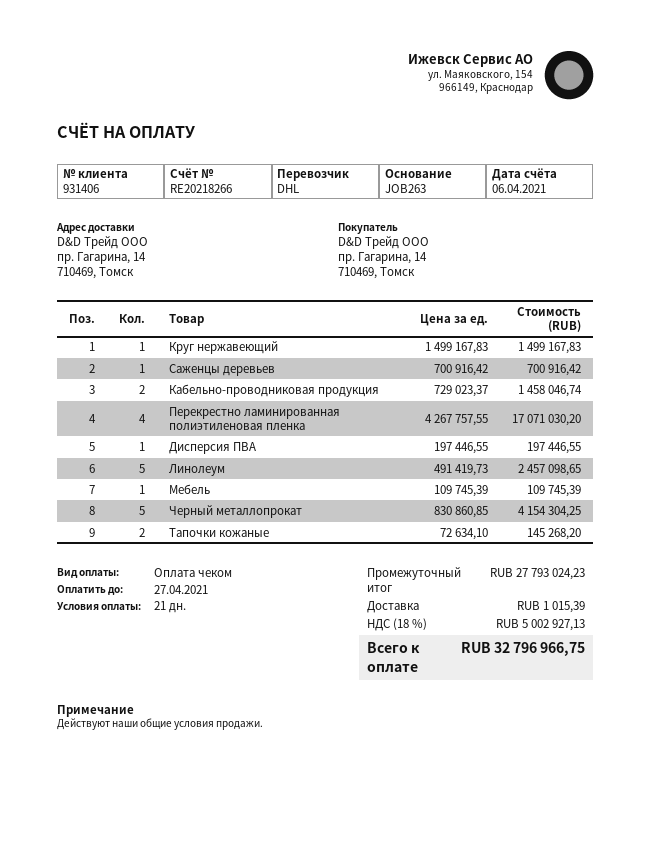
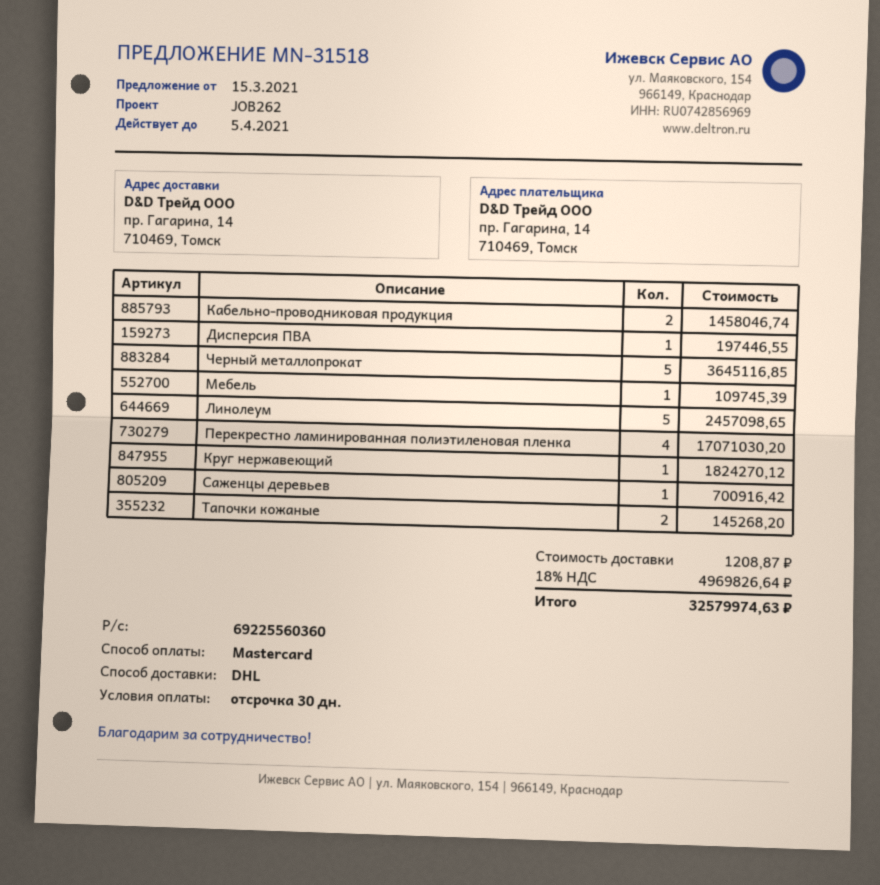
payment terms: 21 days -> 30 days
reference: JOB263 -> JOB262
payment method: cheque -> Mastercard
Круг нержавеющий: 1 for 1499167.83 -> 1 for 1824270.12
Черный металлопрокат: 5 for 4154304.25 -> 5 for 3645116.85
shipping: 1015.39 -> 1208.87
tax: 18% = 5002927.13 -> 18% = 4969826.64
total: 32796966.75 -> 32579974.63

